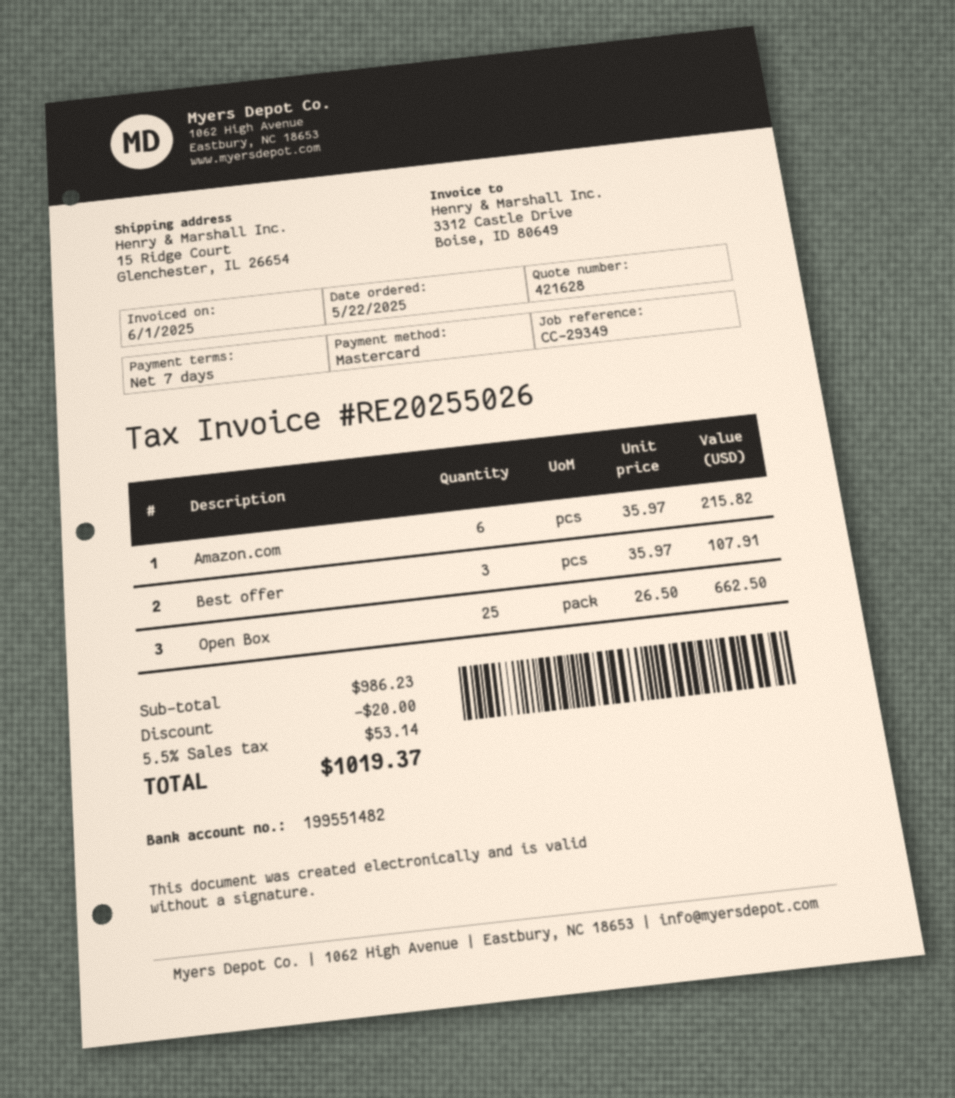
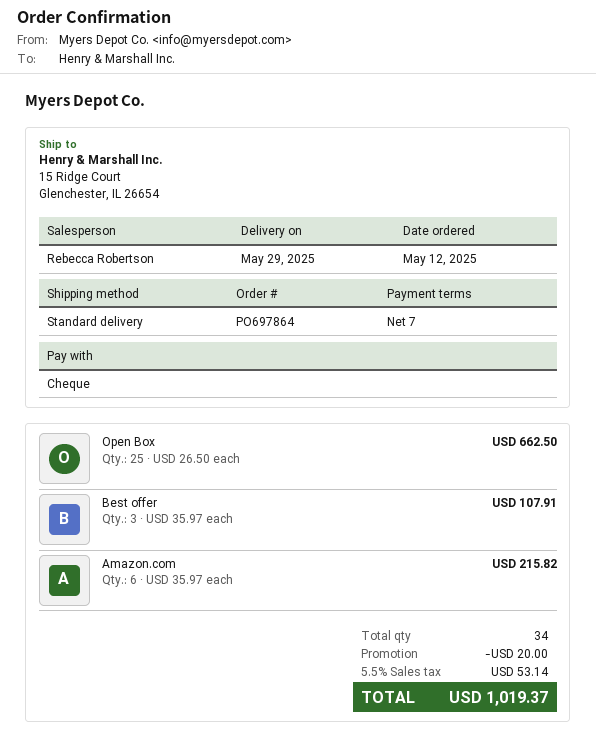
order date: 2025-05-22 -> 2025-05-12
payment method: Mastercard -> cheque

